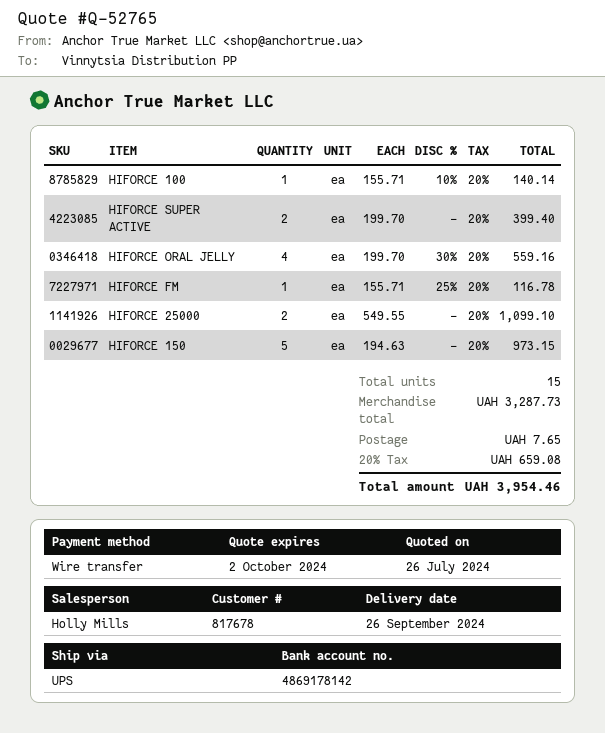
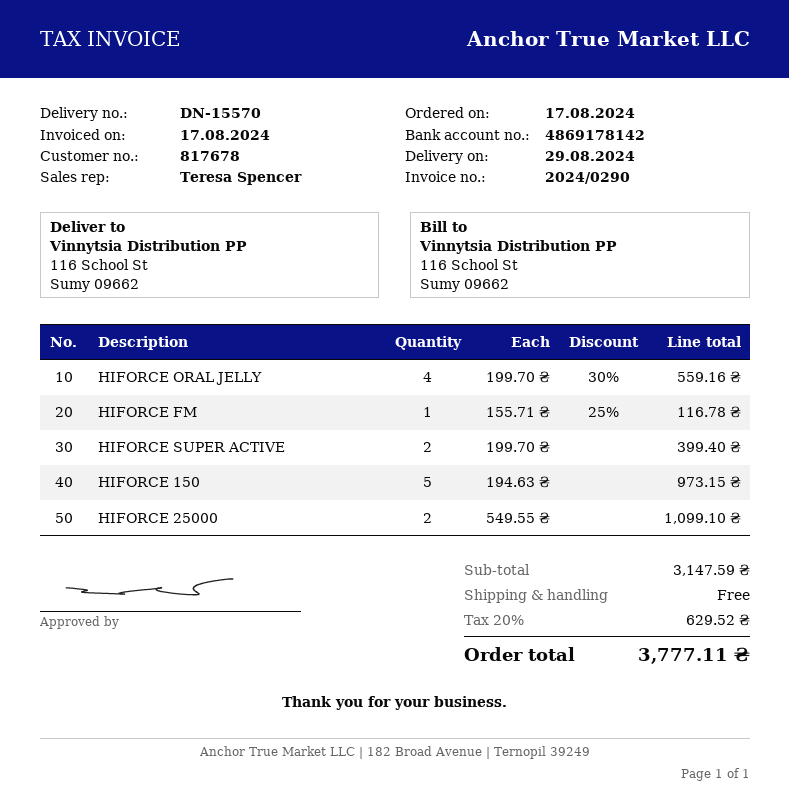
delivery date: 2024-09-26 -> 2024-08-29
sales rep: Holly Mills -> Teresa Spencer
HIFORCE 100: 1 x 155.71 - 10% = 140.14 -> none
subtotal: 3287.73 -> 3147.59
shipping: 7.65 -> 0.00
tax: 20% = 659.08 -> 20% = 629.52
total: 3954.46 -> 3777.11

